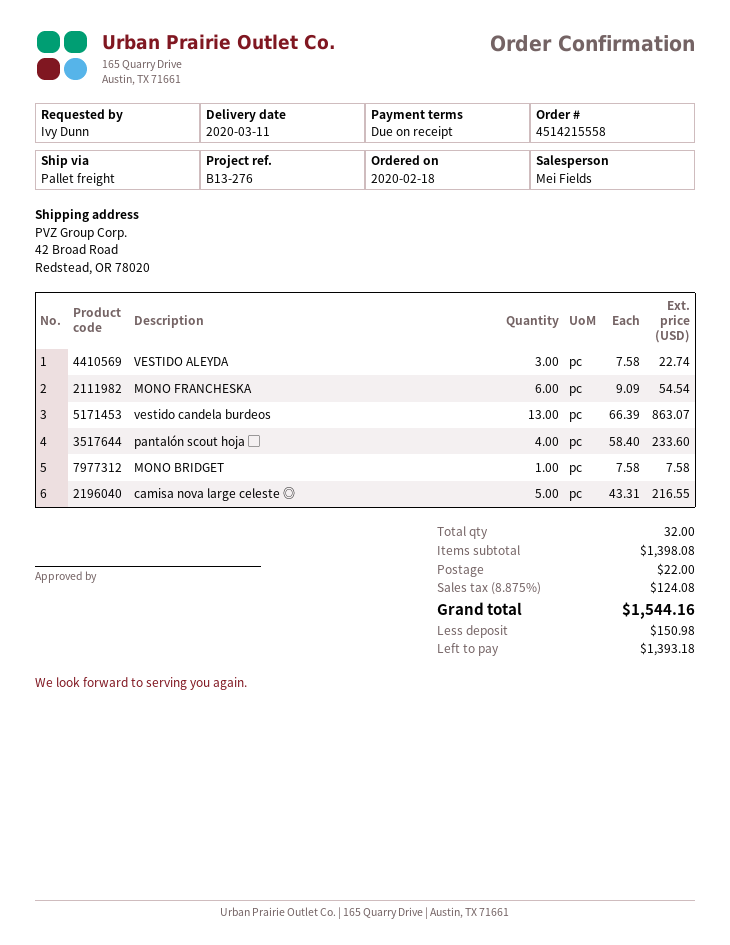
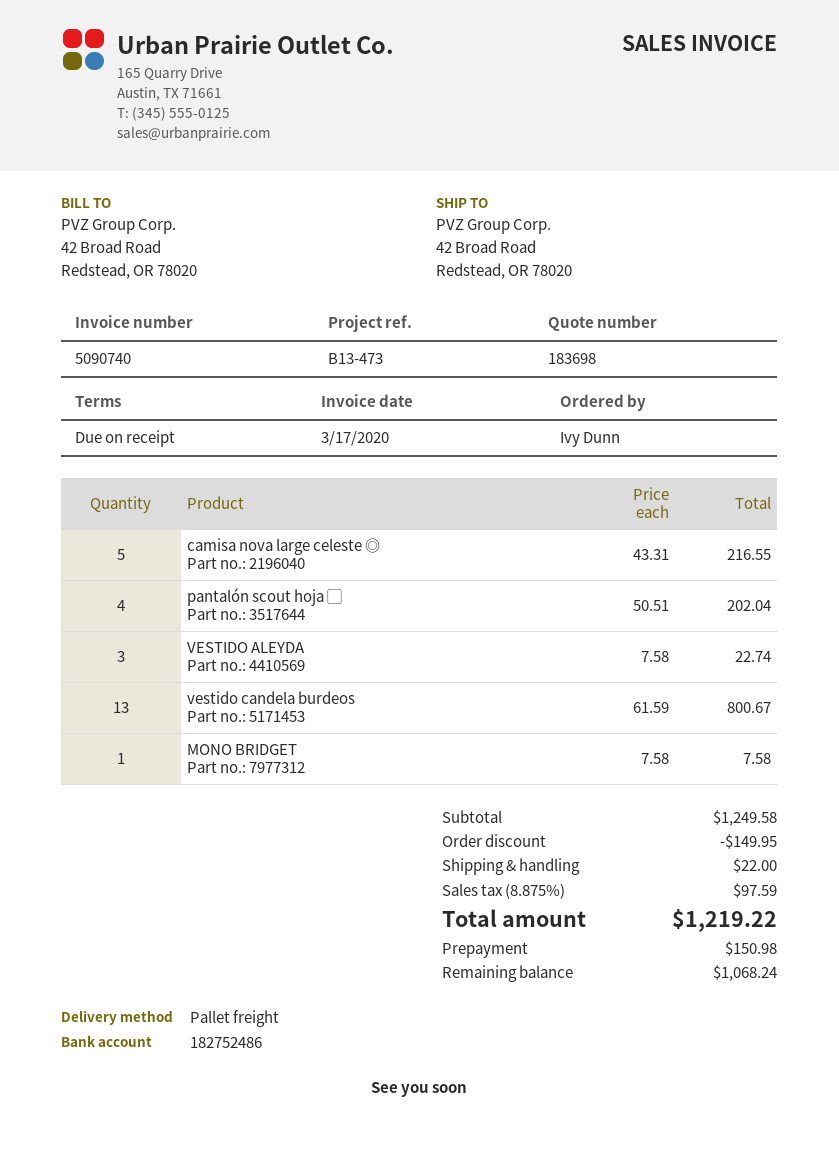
reference: B13-276 -> B13-473
MONO FRANCHESKA: 6 x 9.09 = 54.54 -> none
vestido candela burdeos: 13 x 66.39 = 863.07 -> 13 x 61.59 = 800.67
pantalón scout hoja ▢: 4 x 58.40 = 233.60 -> 4 x 50.51 = 202.04
subtotal: 1398.08 -> 1249.58
discount: none -> 149.95
tax: 8.875% = 124.08 -> 8.875% = 97.59
total: 1544.16 -> 1219.22
balance: 1393.18 -> 1068.24

